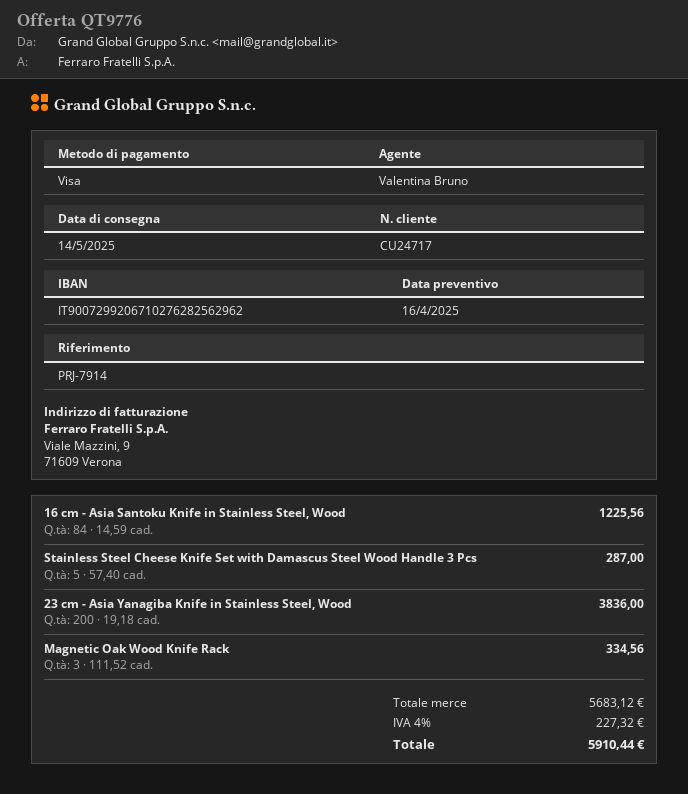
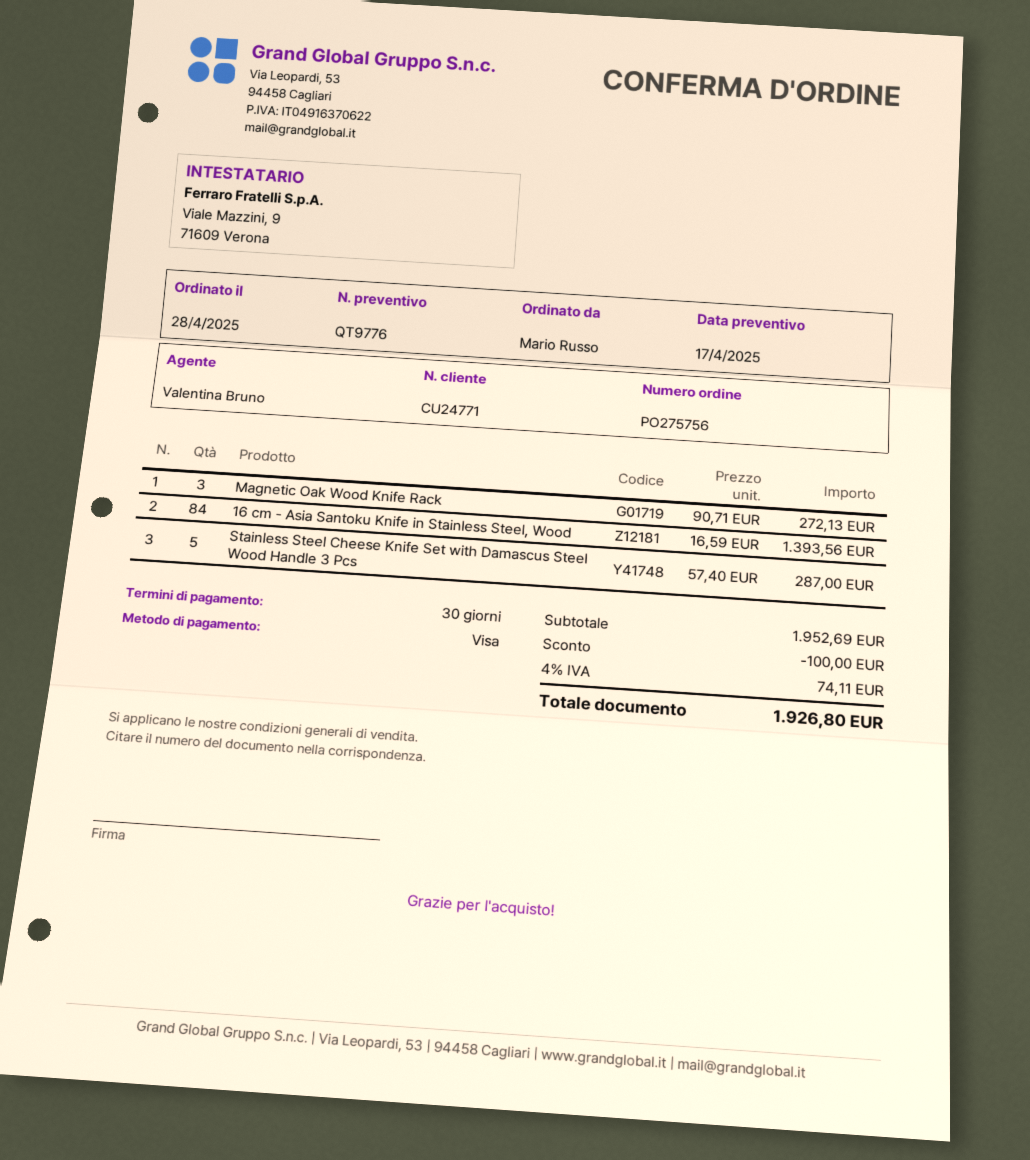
quote date: 2025-04-16 -> 2025-04-17
customer number: CU24717 -> CU24771
16 cm - Asia Santoku Knife in Stainless Steel, Wood: 84 x 14.59 = 1225.56 -> 84 x 16.59 = 1393.56
23 cm - Asia Yanagiba Knife in Stainless Steel, Wood: 200 x 19.18 = 3836.00 -> none
Magnetic Oak Wood Knife Rack: 3 x 111.52 = 334.56 -> 3 x 90.71 = 272.13
subtotal: 5683.12 -> 1952.69
discount: none -> 100.00
tax: 4% = 227.32 -> 4% = 74.11
total: 5910.44 -> 1926.80

